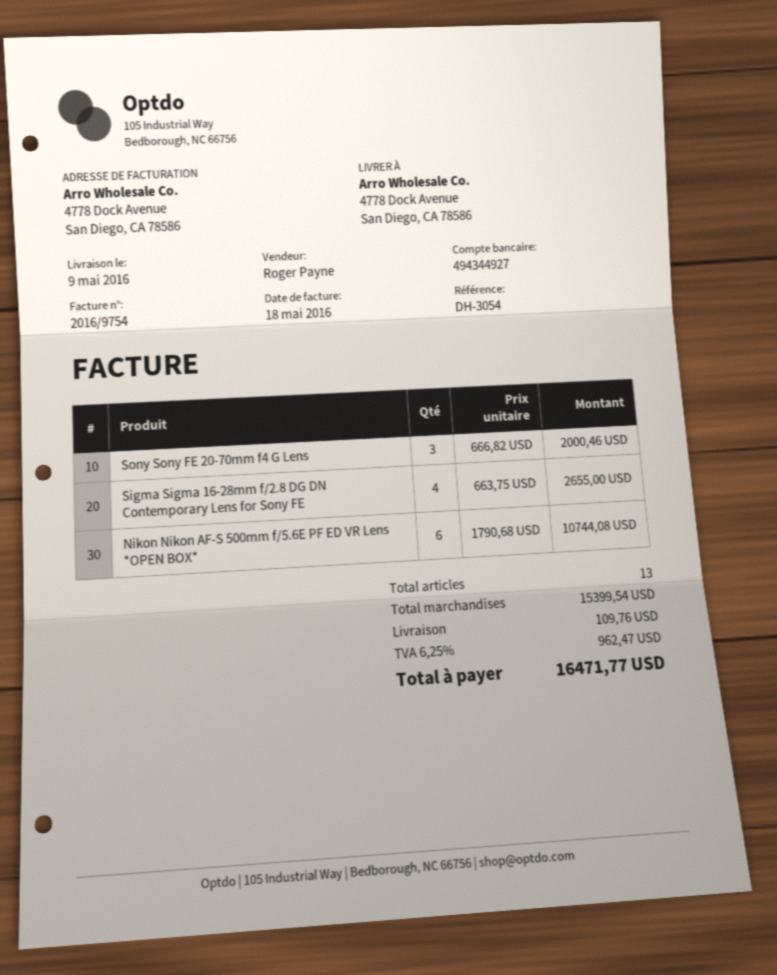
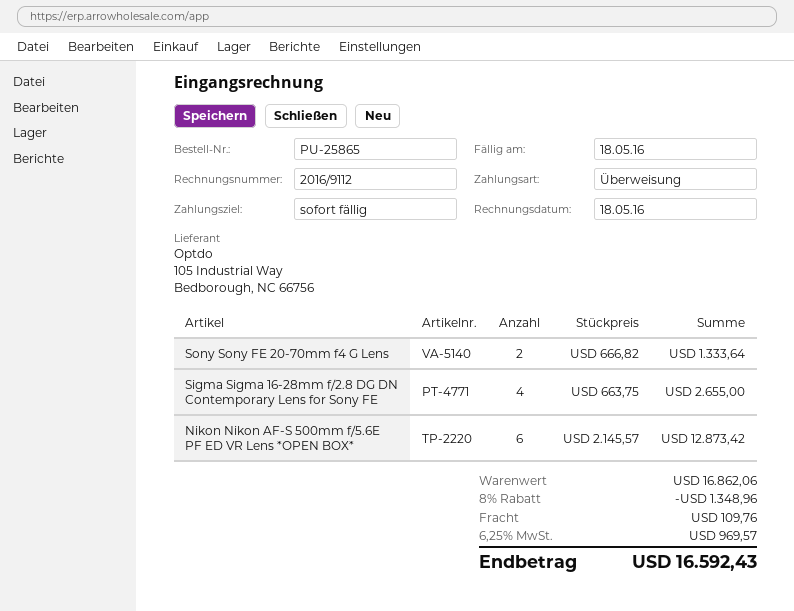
invoice number: 2016/9754 -> 2016/9112
Sony Sony FE 20-70mm f4 G Lens: 3 x 666.82 = 2000.46 -> 2 x 666.82 = 1333.64
Nikon Nikon AF-S 500mm f/5.6E PF ED VR Lens *OPEN BOX*: 6 x 1790.68 = 10744.08 -> 6 x 2145.57 = 12873.42
subtotal: 15399.54 -> 16862.06
discount: none -> 8% = 1348.96
tax: 6.25% = 962.47 -> 6.25% = 969.57
total: 16471.77 -> 16592.43

